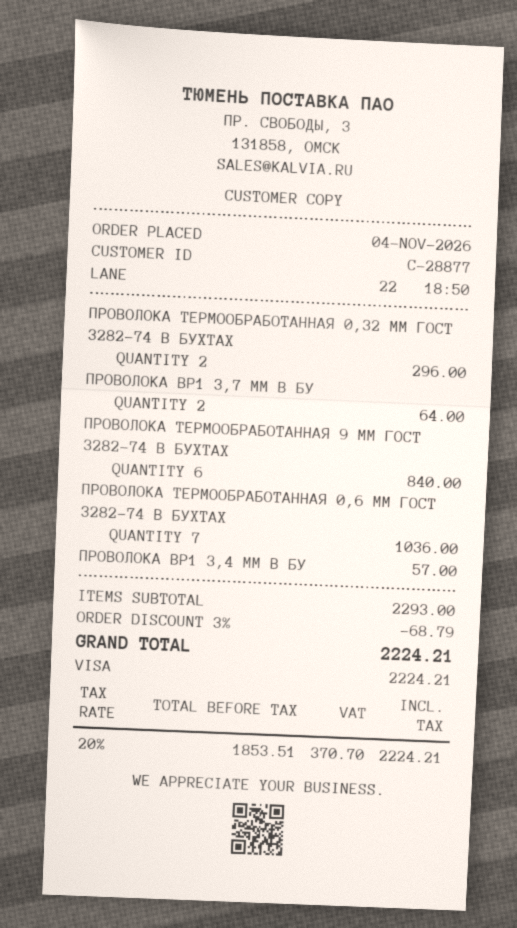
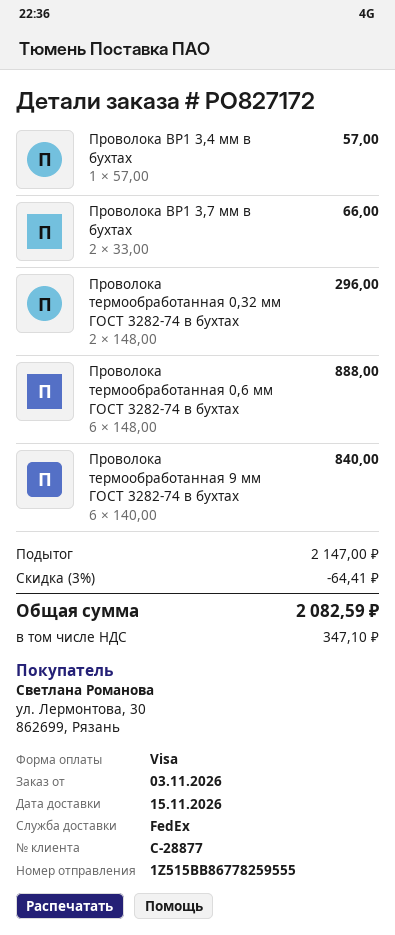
order date: 2026-11-04 -> 2026-11-03
ПРОВОЛОКА ВР1 3,7 ММ В БУ: 2 for 64.00 -> 2 for 66.00
ПРОВОЛОКА ТЕРМООБРАБОТАННАЯ 0,6 ММ ГОСТ 3282-74 В БУХТАХ: 7 for 1036.00 -> 6 for 888.00
subtotal: 2293.00 -> 2147.00
discount: 3% = 68.79 -> 3% = 64.41
tax: 370.70 -> 347.10
total: 2224.21 -> 2082.59

